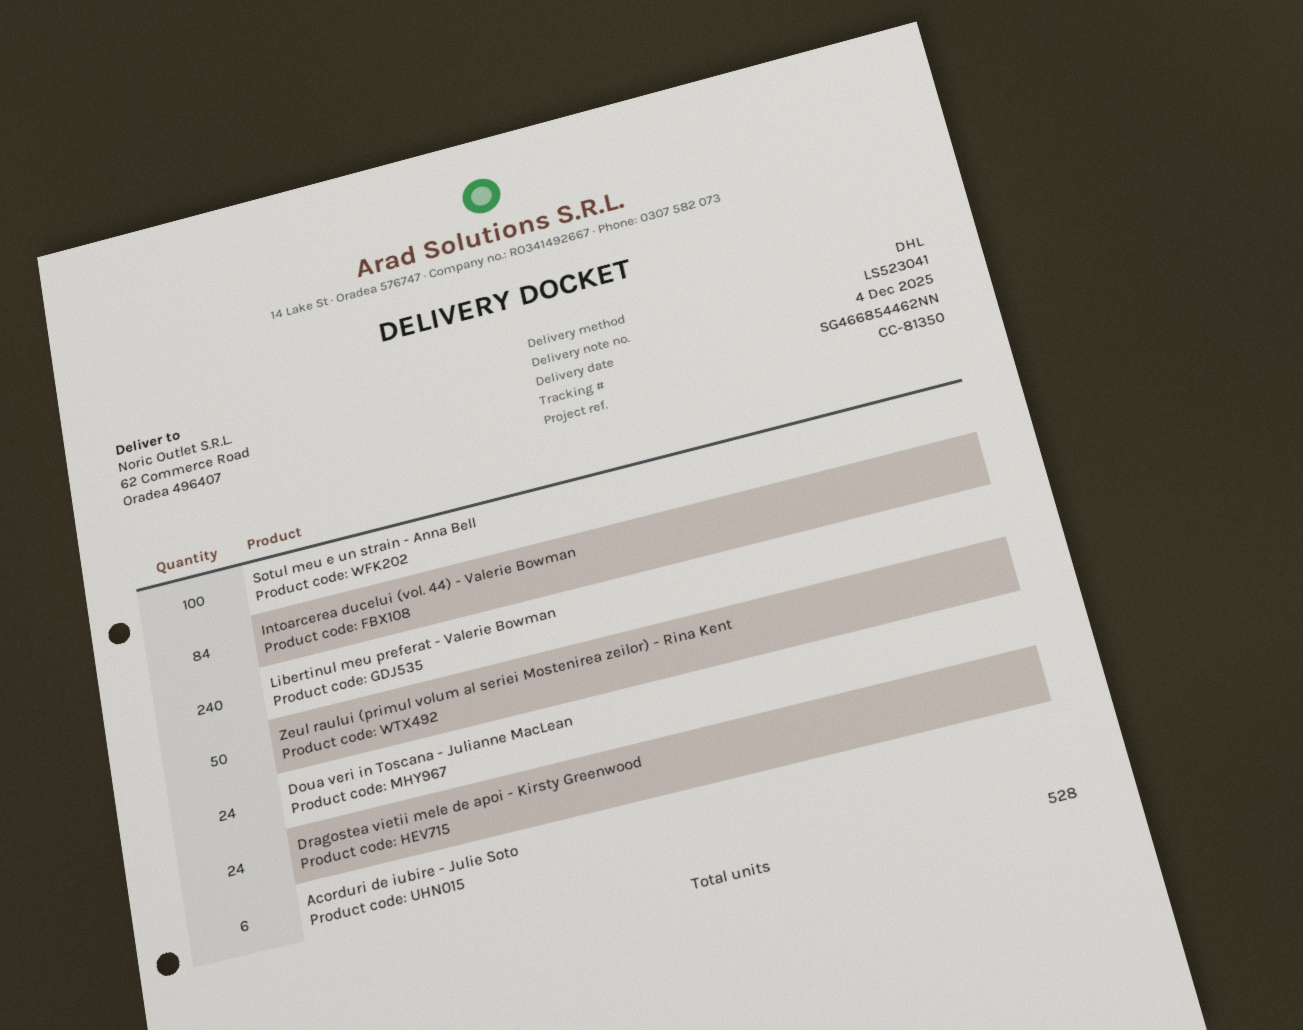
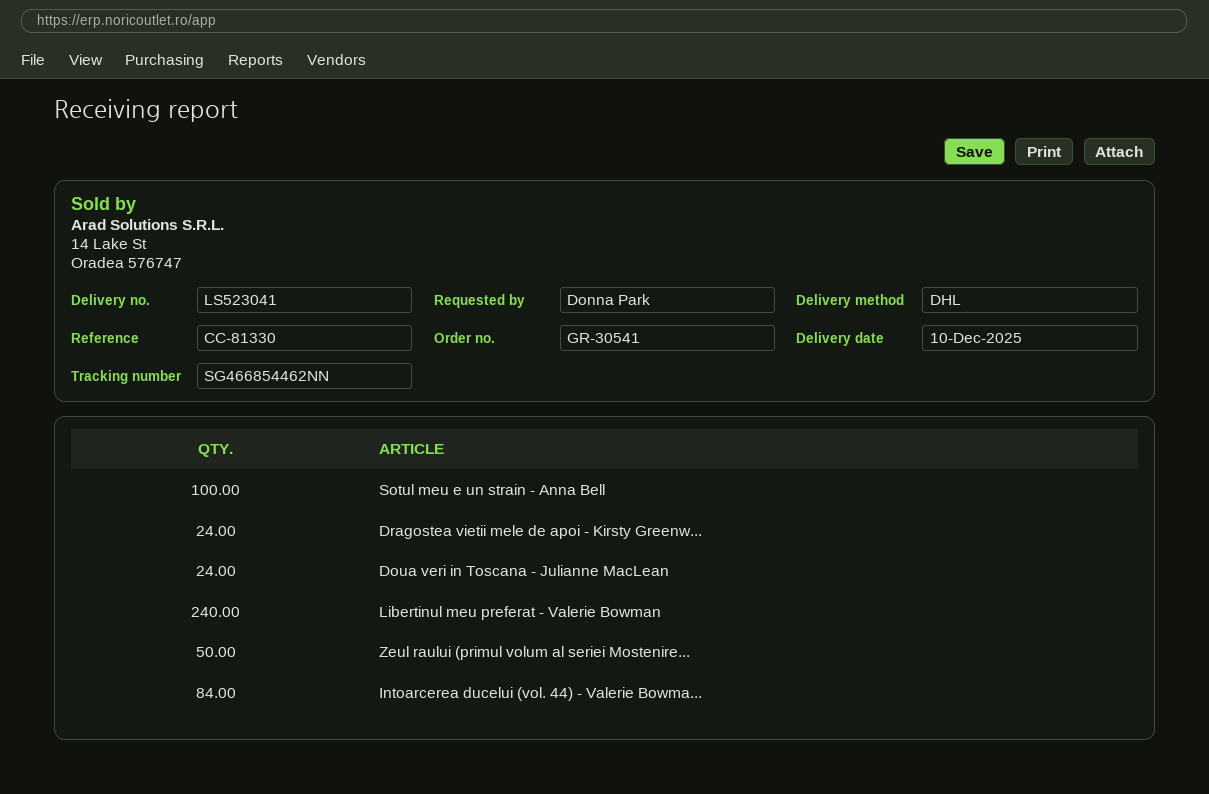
delivery date: 2025-12-04 -> 2025-12-10
reference: CC-81350 -> CC-81330
Acorduri de iubire - Julie Soto: 6 -> none

